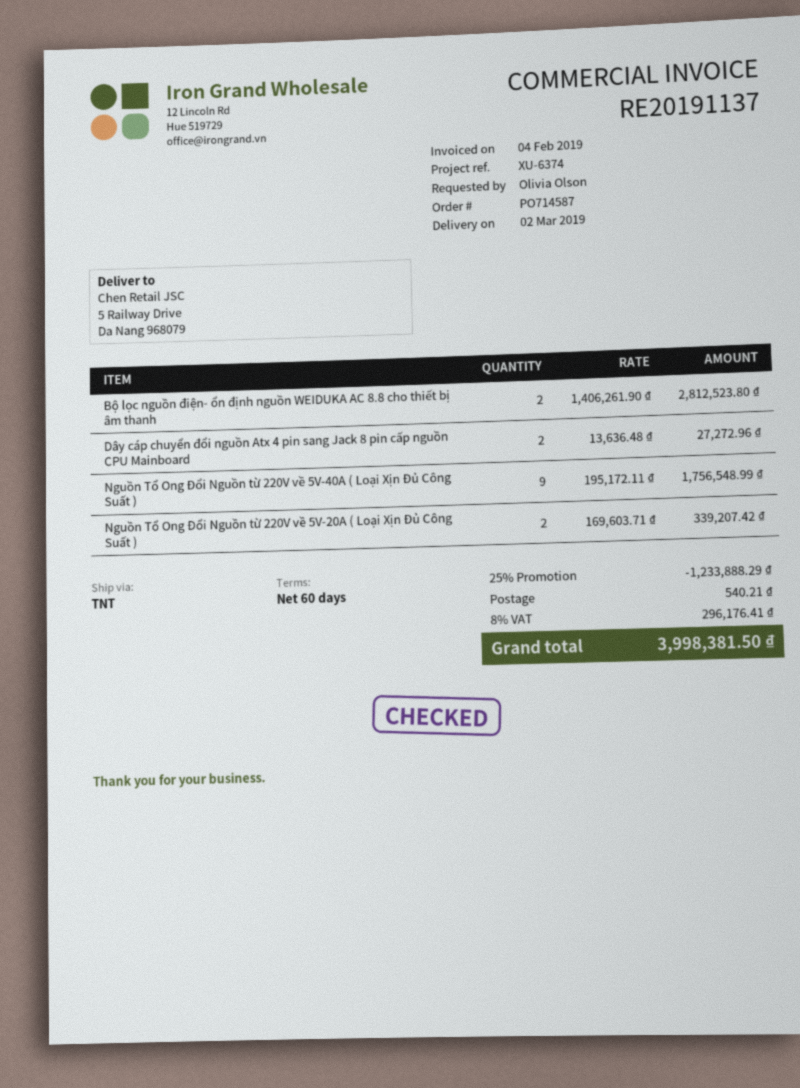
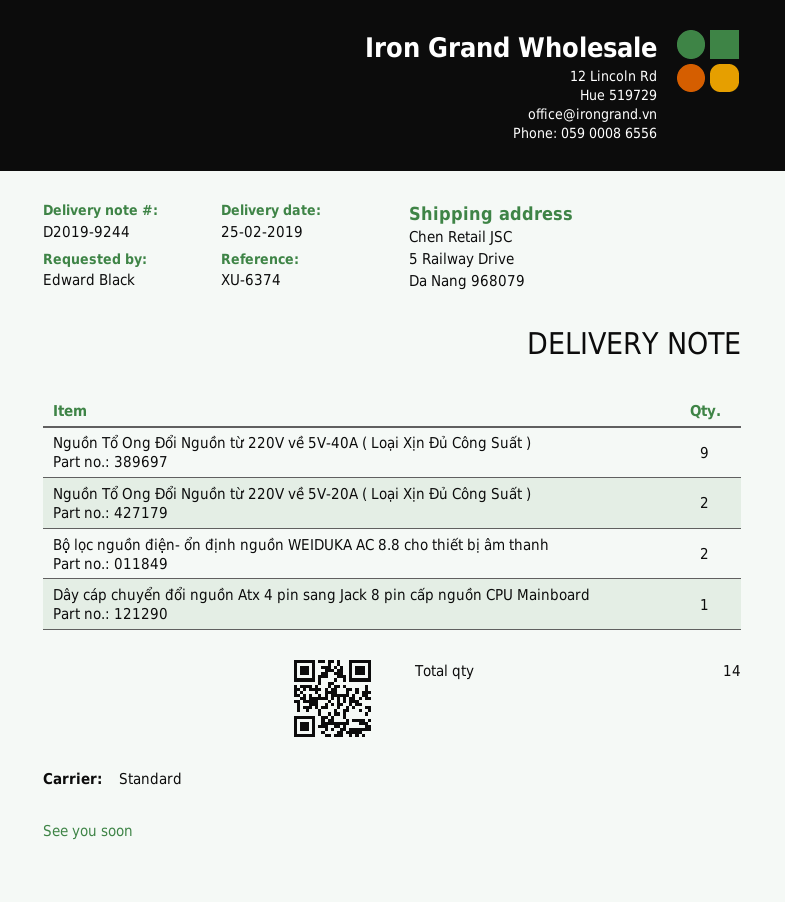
delivery date: 2019-03-02 -> 2019-02-25
ordered by: Olivia Olson -> Edward Black
shipping method: TNT -> standard
Dây cáp chuyển đổi nguồn Atx 4 pin sang Jack 8 pin cấp nguồn CPU Mainboard: 2 -> 1

